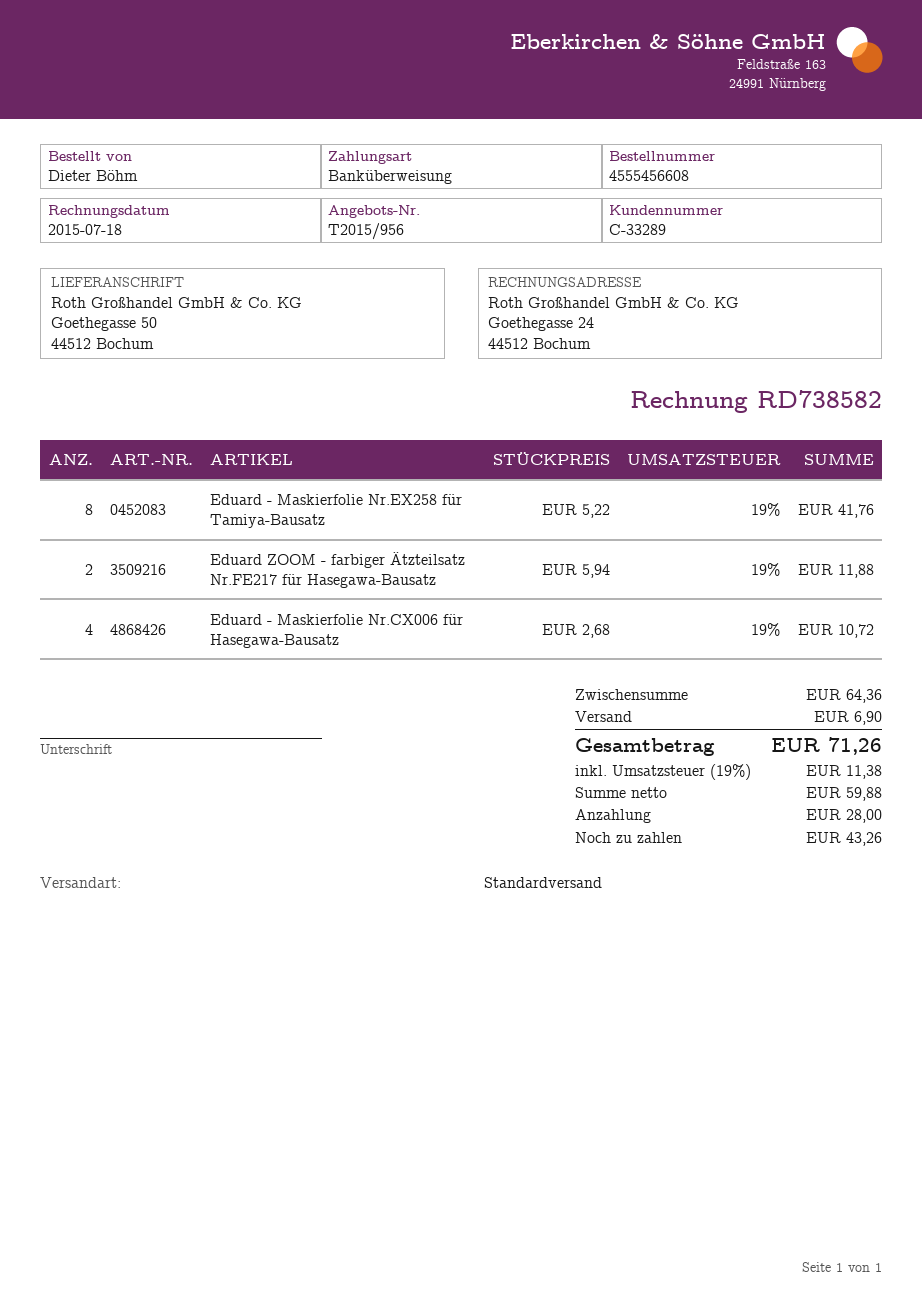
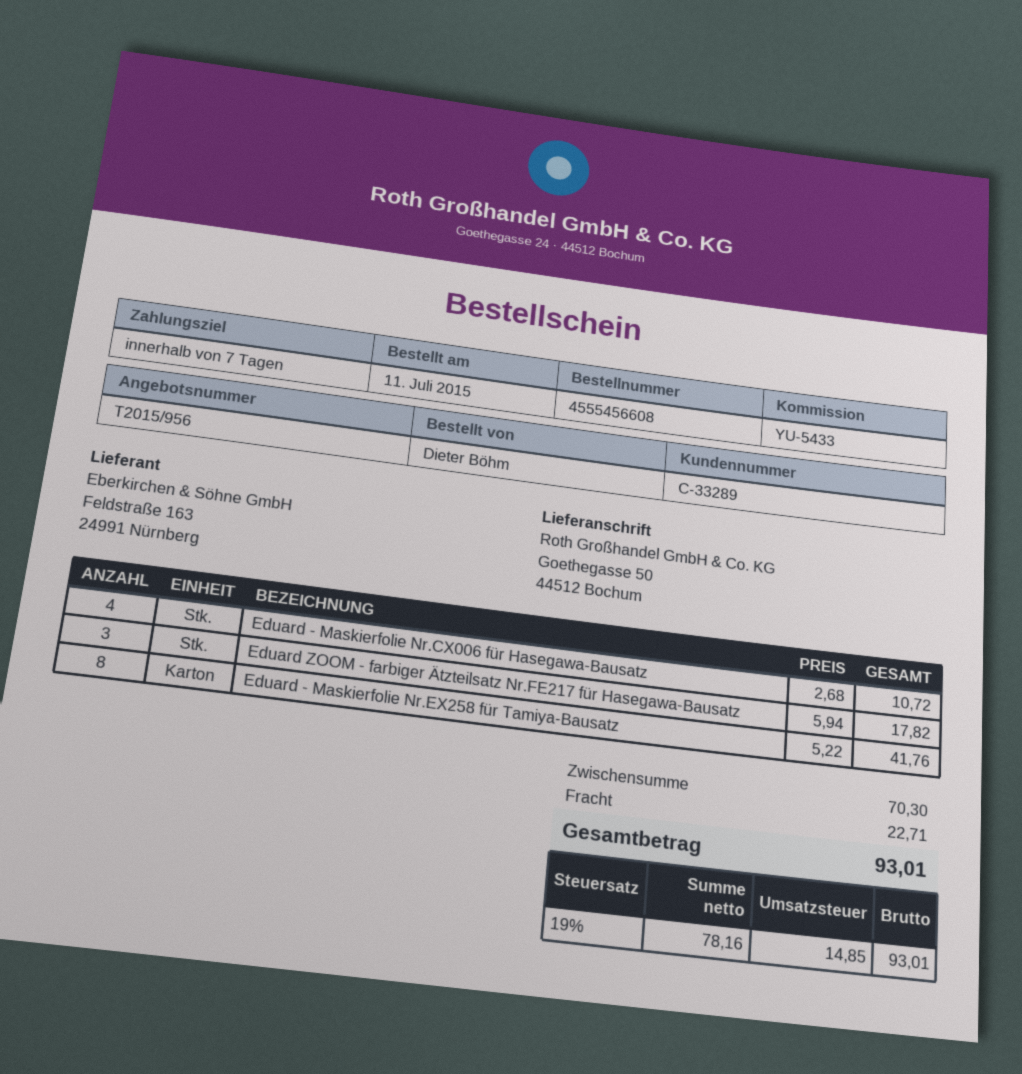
Eduard ZOOM - farbiger Ätzteilsatz Nr.FE217 für Hasegawa-Bausatz: 2 x 5.94 = 11.88 -> 3 x 5.94 = 17.82
subtotal: 64.36 -> 70.30
shipping: 6.90 -> 22.71
net: 59.88 -> 78.16
tax: 19% = 11.38 -> 19% = 14.85
total: 71.26 -> 93.01

